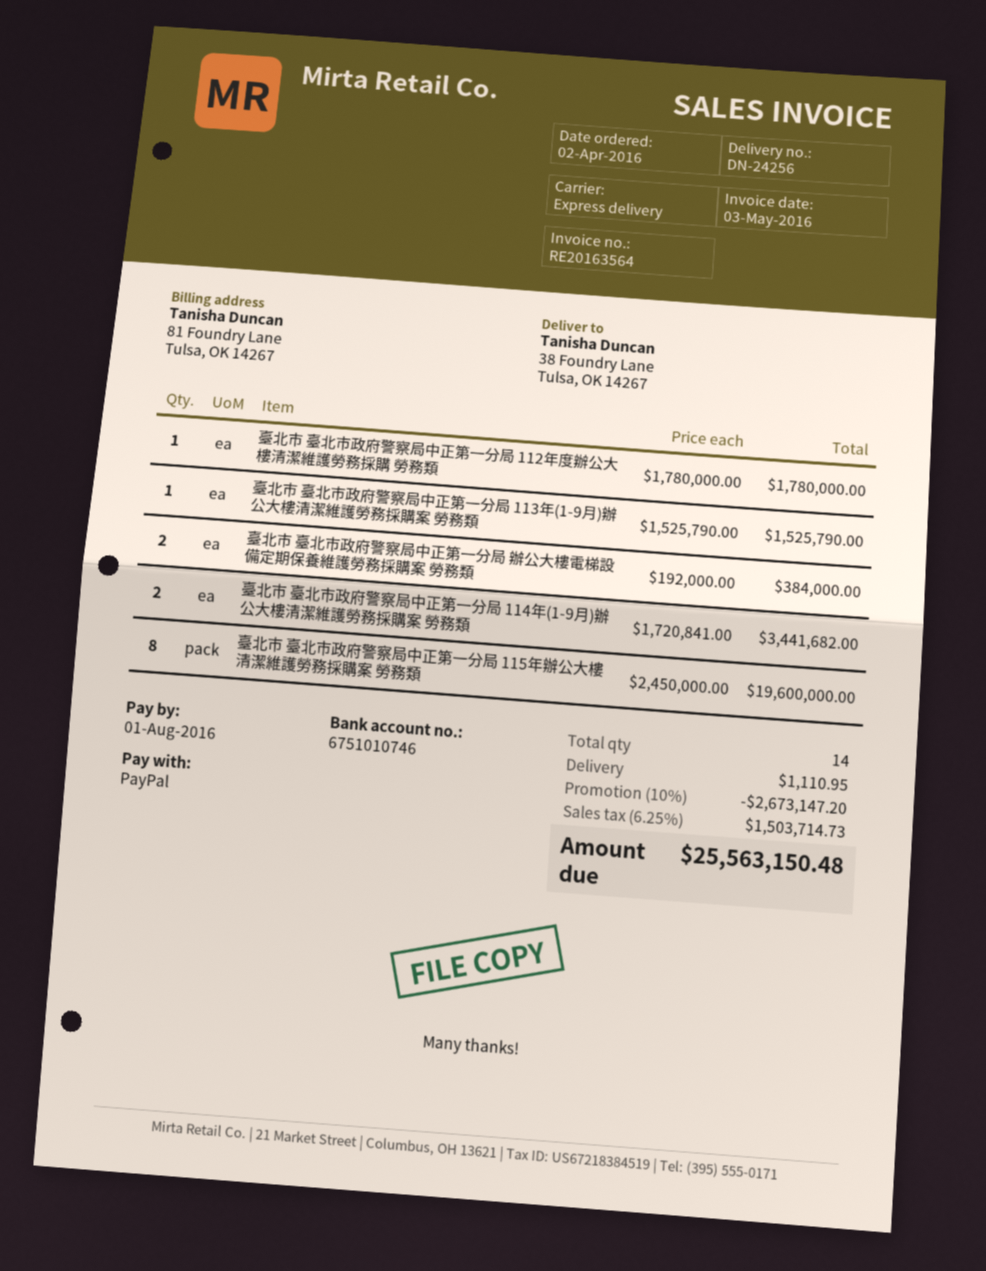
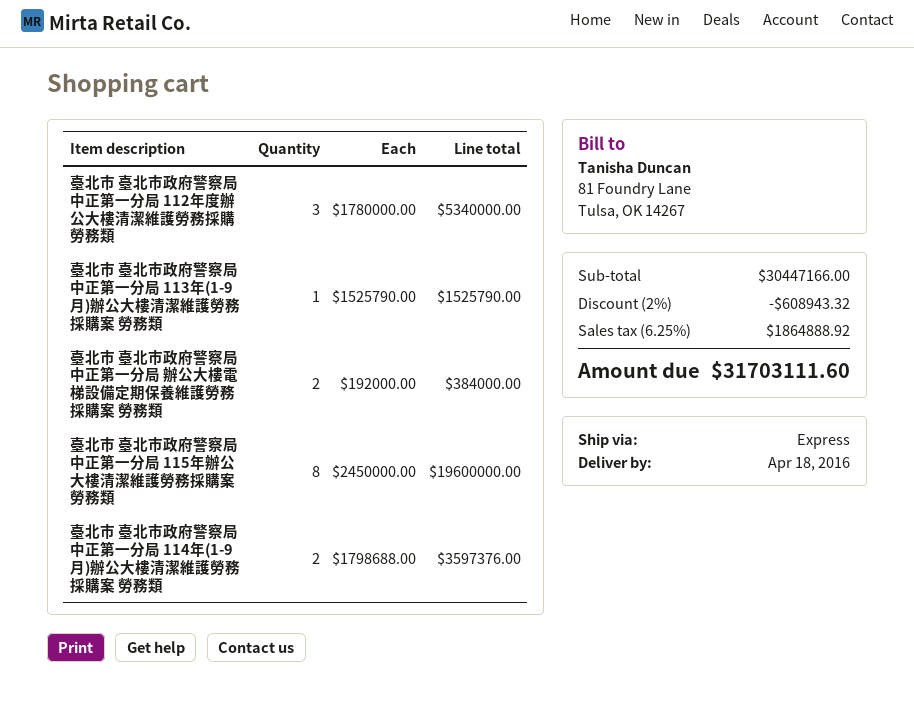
臺北市 臺北市政府警察局中正第一分局 112年度辦公大樓清潔維護勞務採購 勞務類: 1 x 1780000.00 = 1780000.00 -> 3 x 1780000.00 = 5340000.00
臺北市 臺北市政府警察局中正第一分局 114年(1-9月)辦公大樓清潔維護勞務採購案 勞務類: 2 x 1720841.00 = 3441682.00 -> 2 x 1798688.00 = 3597376.00
discount: 10% = 2673147.20 -> 2% = 608943.32
shipping: 1110.95 -> none
tax: 6.25% = 1503714.73 -> 6.25% = 1864888.92
total: 25563150.48 -> 31703111.60

